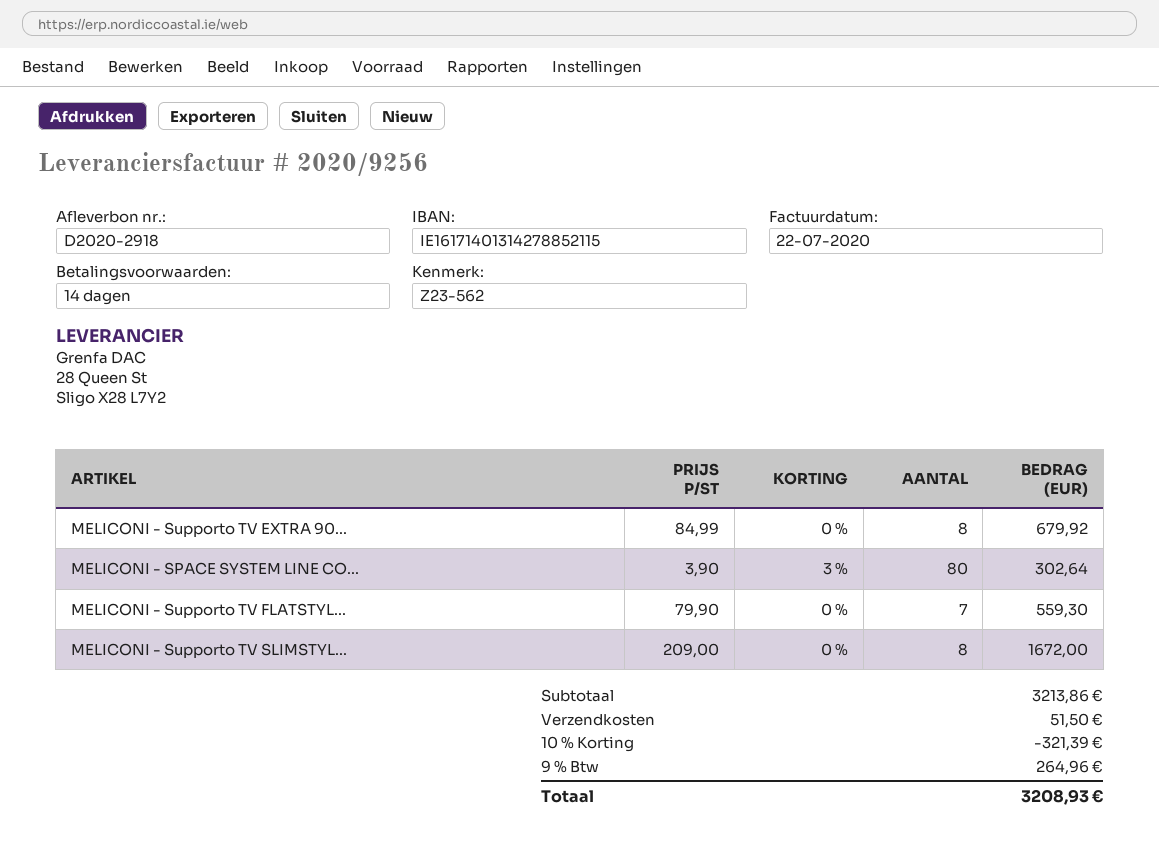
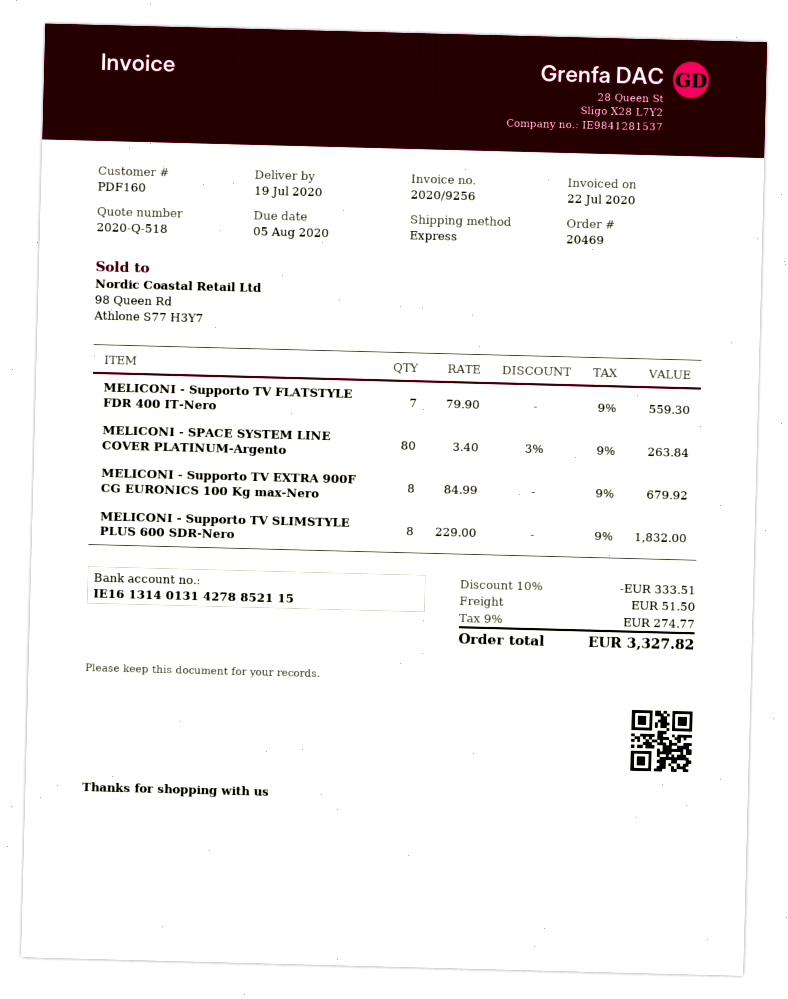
bank account: IE16171401314278852115 -> IE16131401314278852115
MELICONI - SPACE SYSTEM LINE CO...: 80 x 3.90 - 3% = 302.64 -> 80 x 3.40 - 3% = 263.84
MELICONI - Supporto TV SLIMSTYL...: 8 x 209.00 = 1672.00 -> 8 x 229.00 = 1832.00
discount: 10% = 321.39 -> 10% = 333.51
tax: 9% = 264.96 -> 9% = 274.77
total: 3208.93 -> 3327.82

